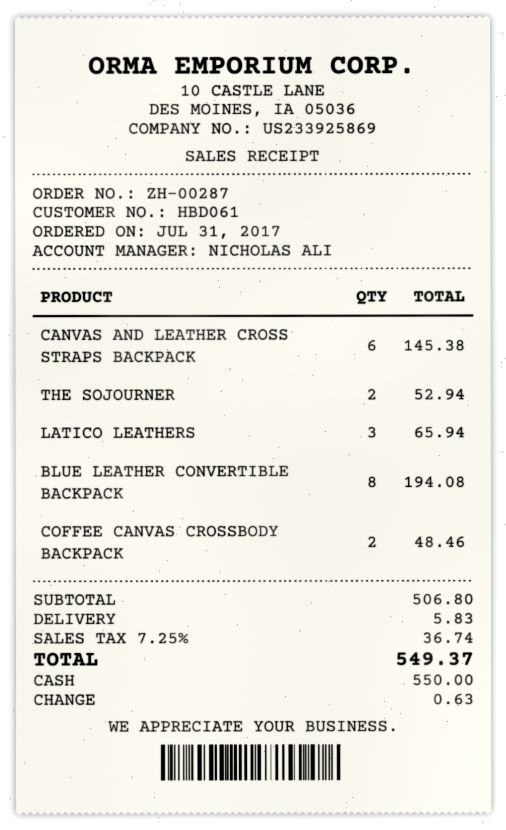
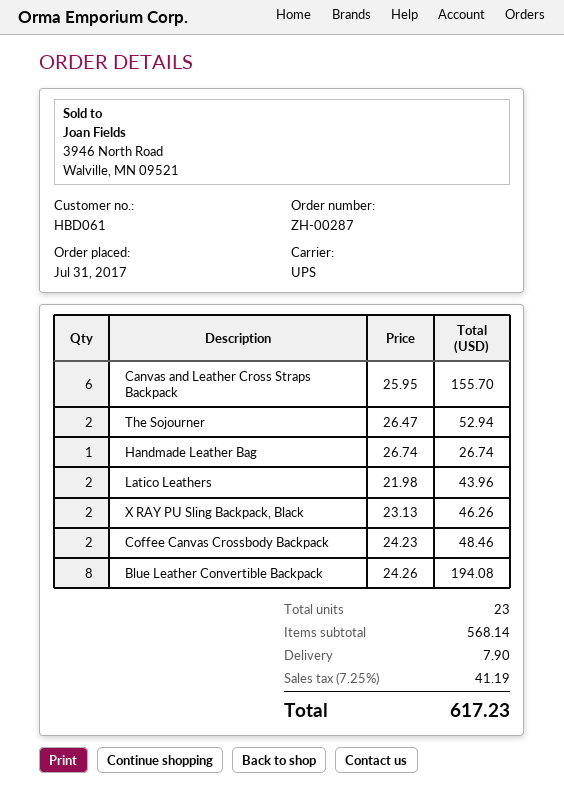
CANVAS AND LEATHER CROSS STRAPS BACKPACK: 6 for 145.38 -> 6 for 155.70
LATICO LEATHERS: 3 for 65.94 -> 2 for 43.96
Handmade Leather Bag: none -> 1 for 26.74
X RAY PU Sling Backpack, Black: none -> 2 for 46.26
subtotal: 506.80 -> 568.14
shipping: 5.83 -> 7.90
tax: 7.25% = 36.74 -> 7.25% = 41.19
total: 549.37 -> 617.23

